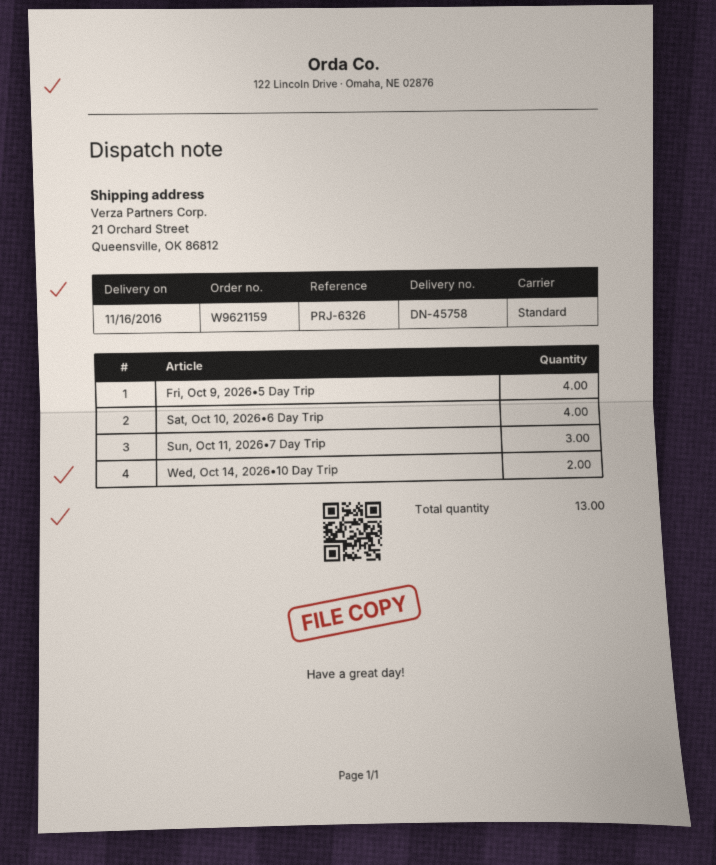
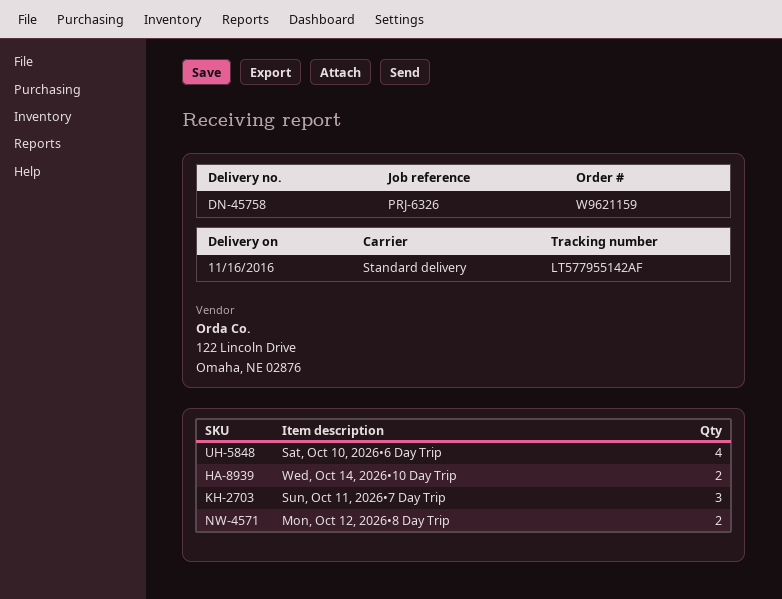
Fri, Oct 9, 2026•5 Day Trip: 4 -> none
Mon, Oct 12, 2026•8 Day Trip: none -> 2

